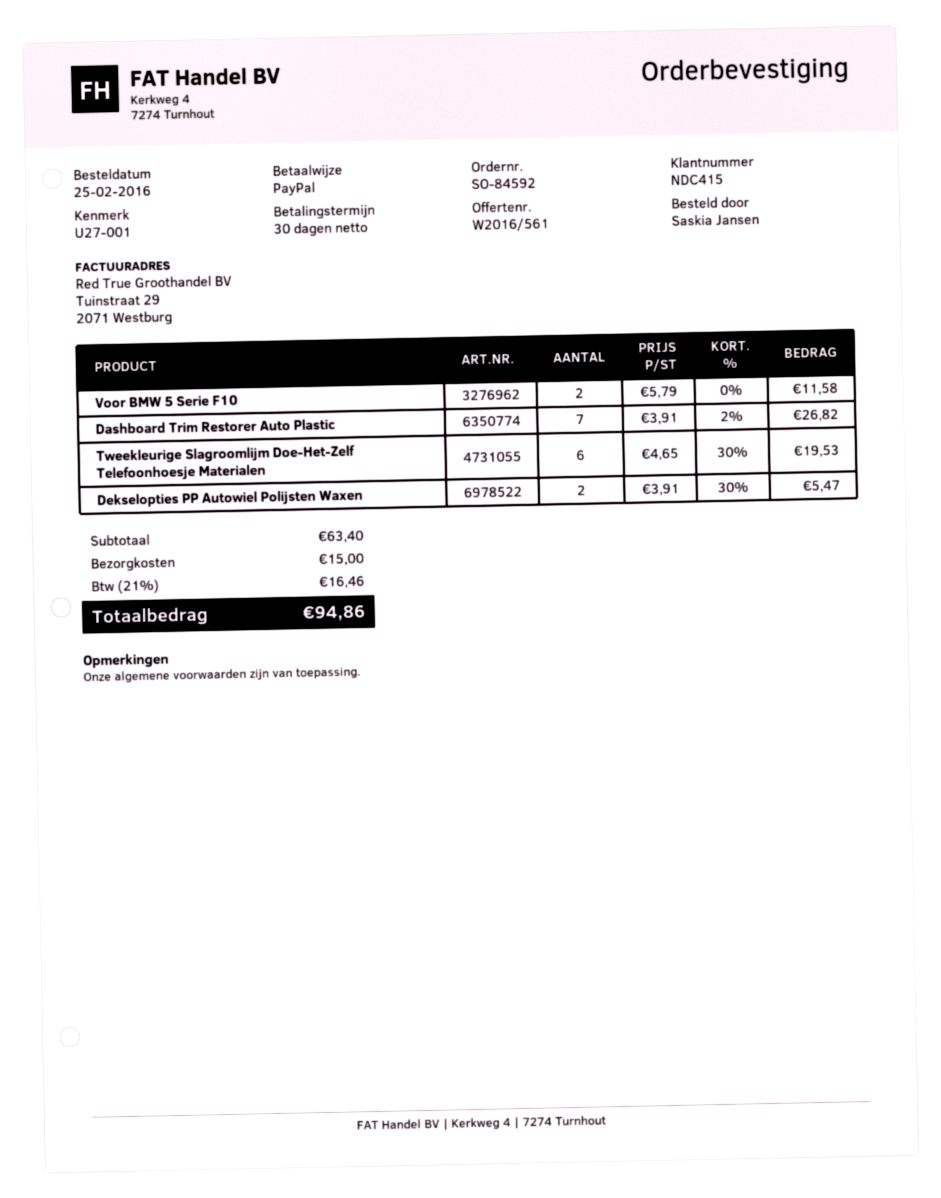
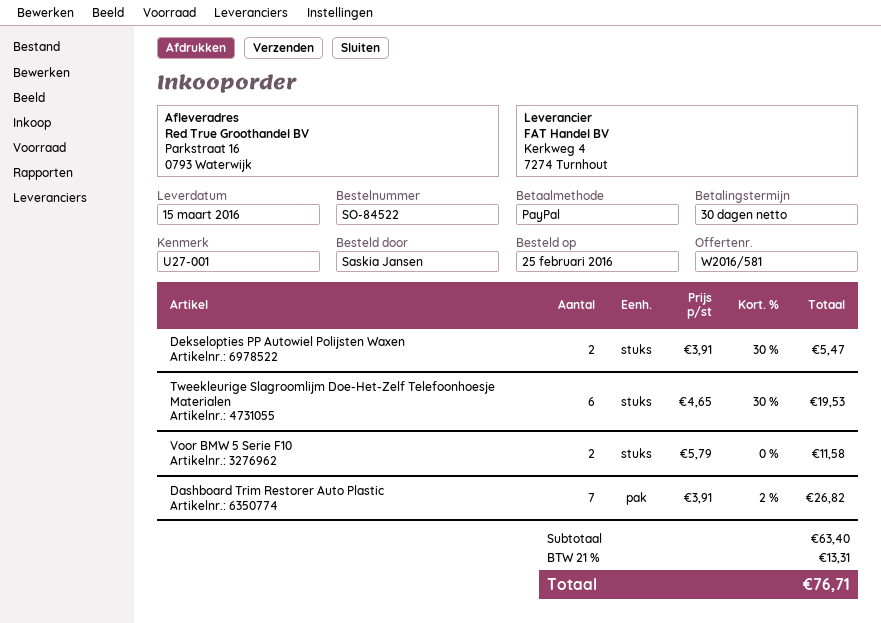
quote number: W2016/561 -> W2016/581
order number: SO-84592 -> SO-84522
shipping: 15.00 -> none
tax: 21% = 16.46 -> 21% = 13.31
total: 94.86 -> 76.71

